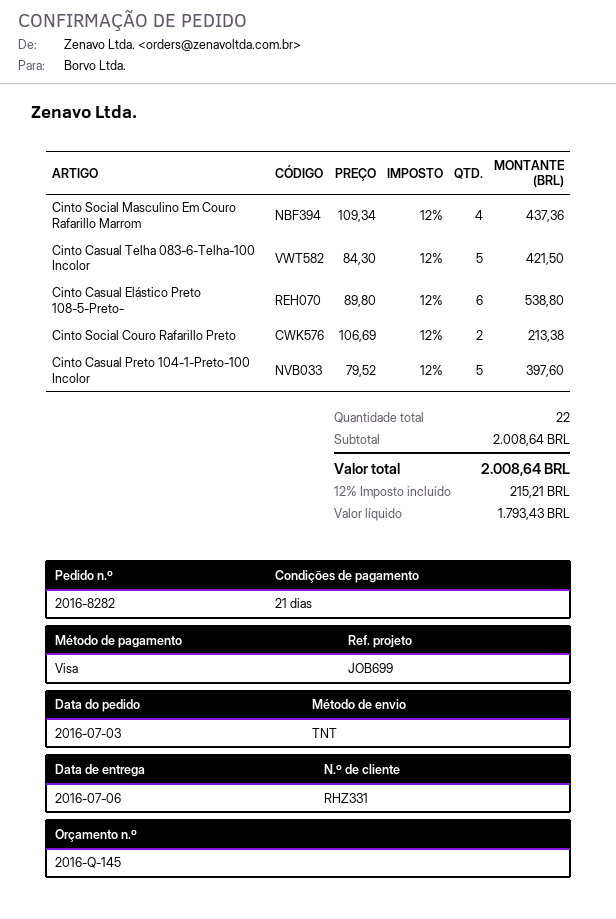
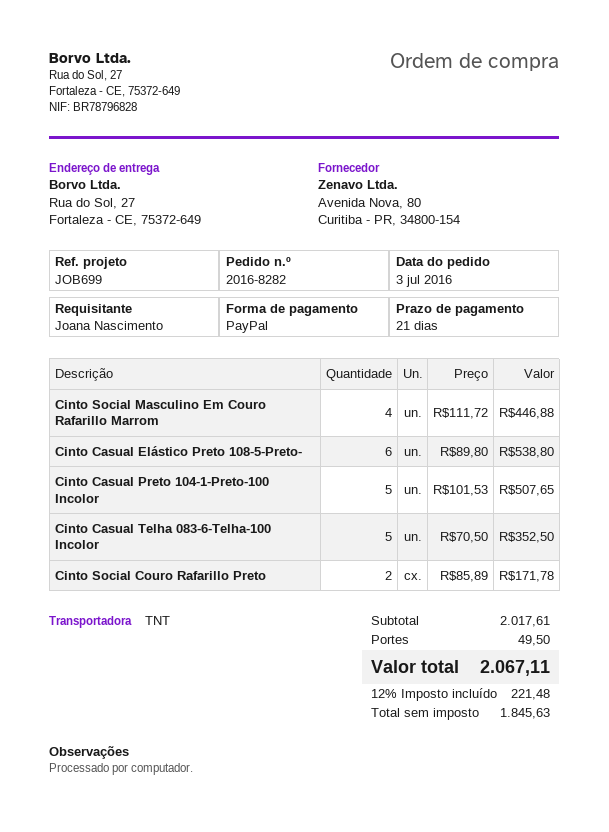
payment method: Visa -> PayPal
Cinto Social Masculino Em Couro Rafarillo Marrom: 4 x 109.34 = 437.36 -> 4 x 111.72 = 446.88
Cinto Casual Telha 083-6-Telha-100 Incolor: 5 x 84.30 = 421.50 -> 5 x 70.50 = 352.50
Cinto Social Couro Rafarillo Preto: 2 x 106.69 = 213.38 -> 2 x 85.89 = 171.78
Cinto Casual Preto 104-1-Preto-100 Incolor: 5 x 79.52 = 397.60 -> 5 x 101.53 = 507.65
subtotal: 2008.64 -> 2017.61
shipping: none -> 49.50
net: 1793.43 -> 1845.63
tax: 12% = 215.21 -> 12% = 221.48
total: 2008.64 -> 2067.11

